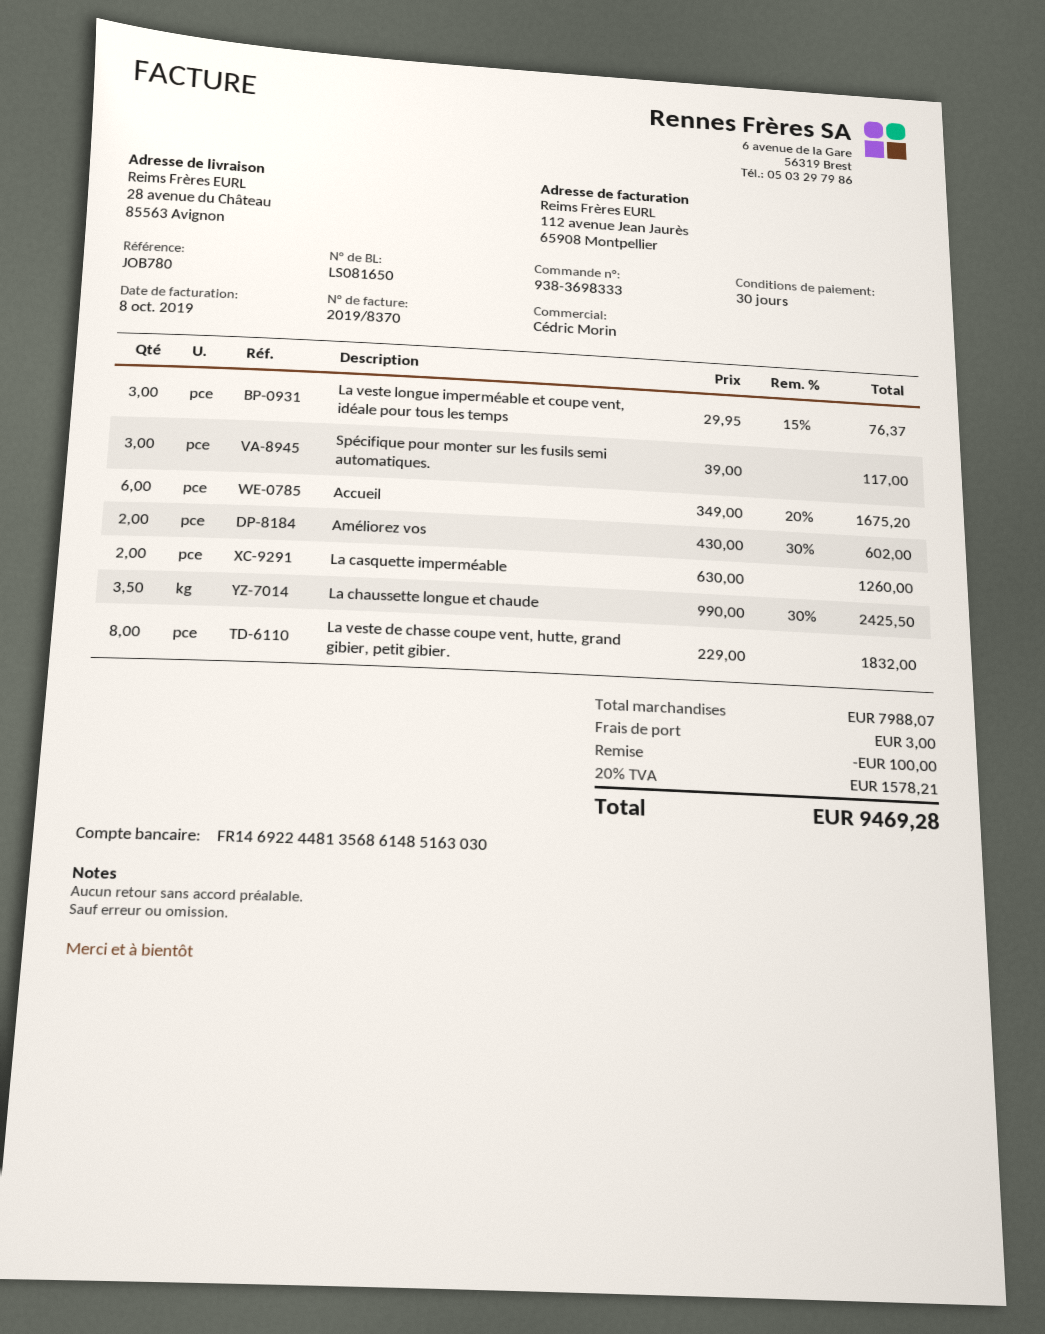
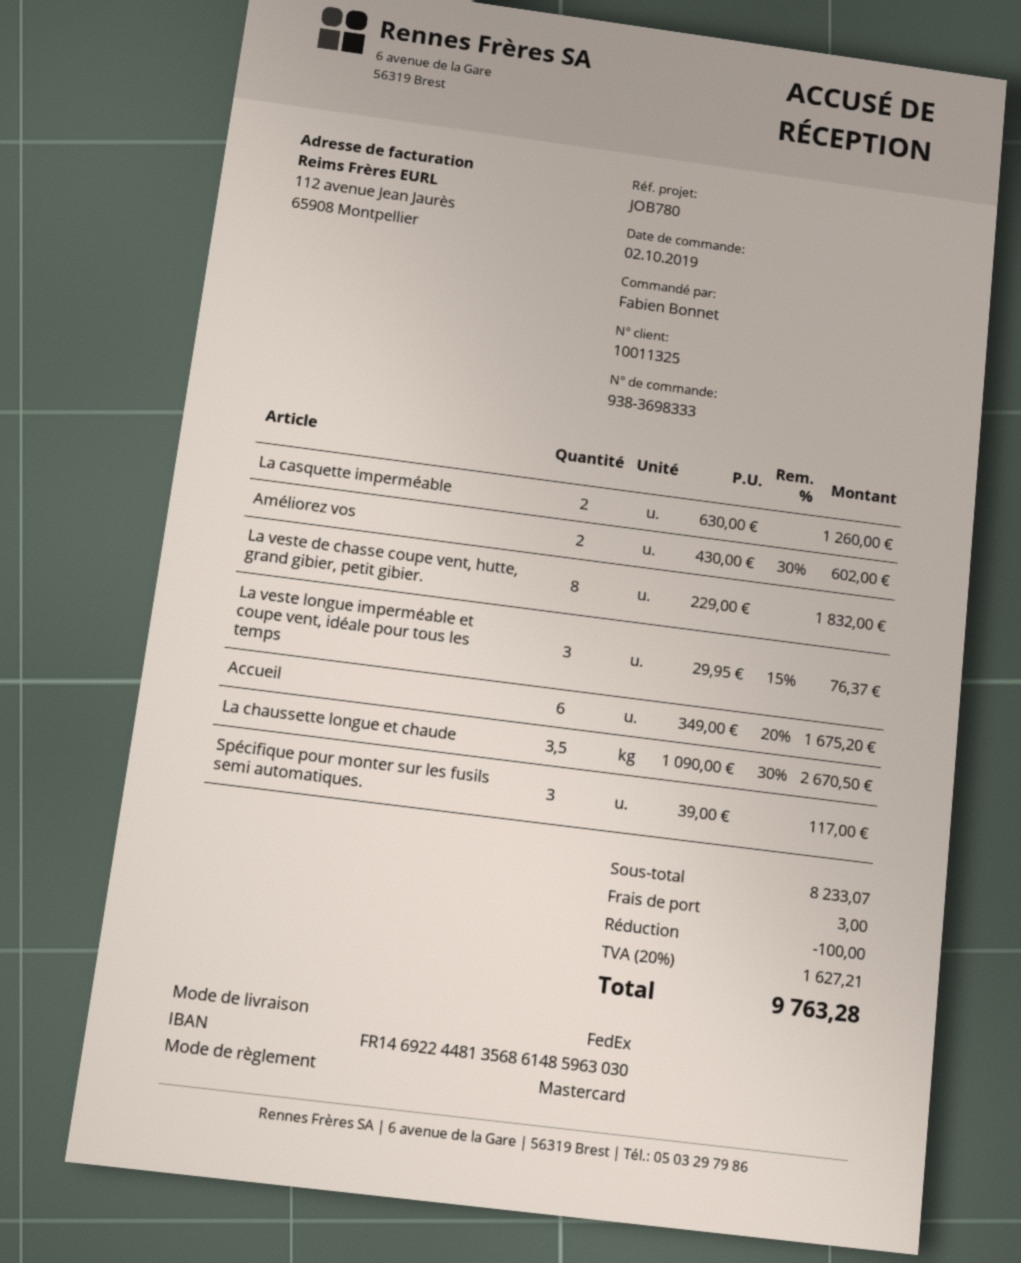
bank account: FR1469224481356861485163030 -> FR1469224481356861485963030
La chaussette longue et chaude: 3.5 x 990.00 - 30% = 2425.50 -> 3.5 x 1090.00 - 30% = 2670.50
subtotal: 7988.07 -> 8233.07
tax: 20% = 1578.21 -> 20% = 1627.21
total: 9469.28 -> 9763.28

